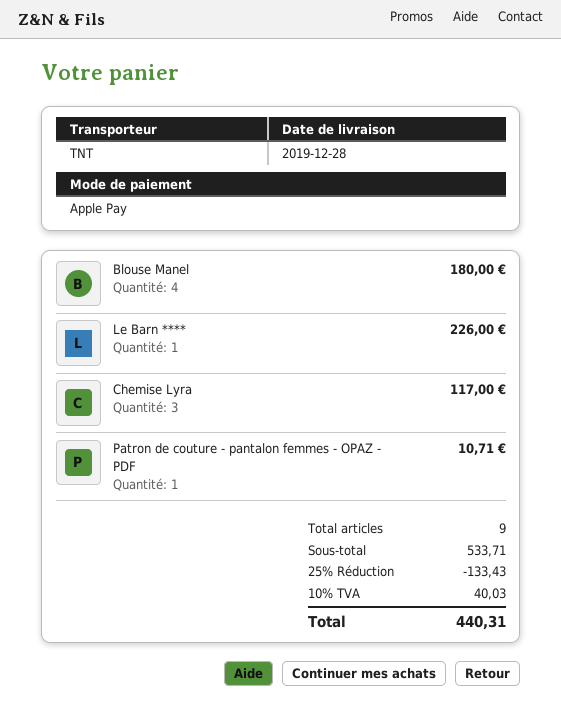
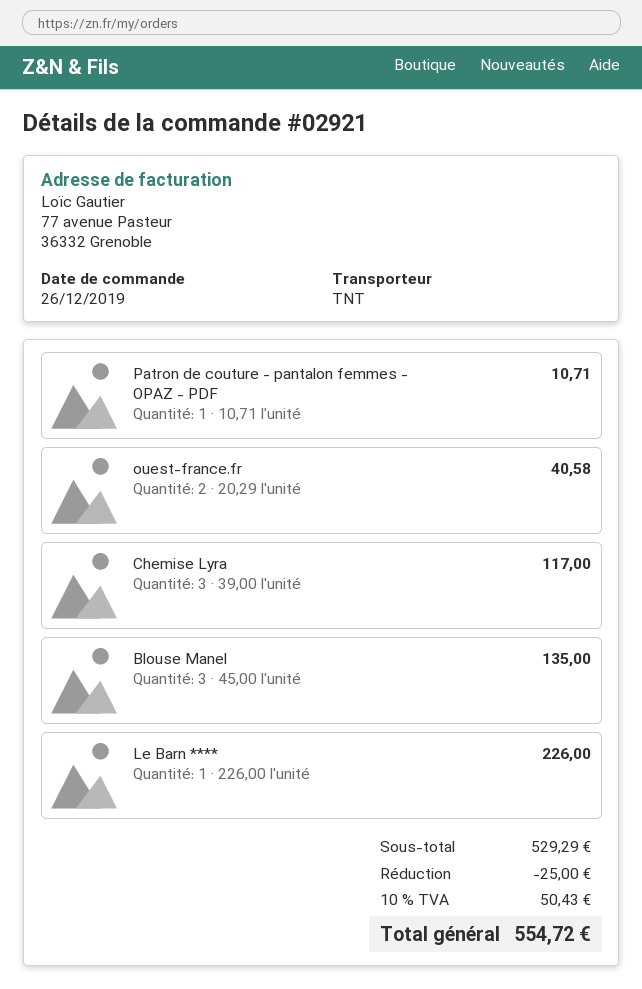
Blouse Manel: 4 for 180.00 -> 3 for 135.00
ouest-france.fr: none -> 2 for 40.58
subtotal: 533.71 -> 529.29
discount: 133.43 -> 25.00
tax: 10% = 40.03 -> 10% = 50.43
total: 440.31 -> 554.72

